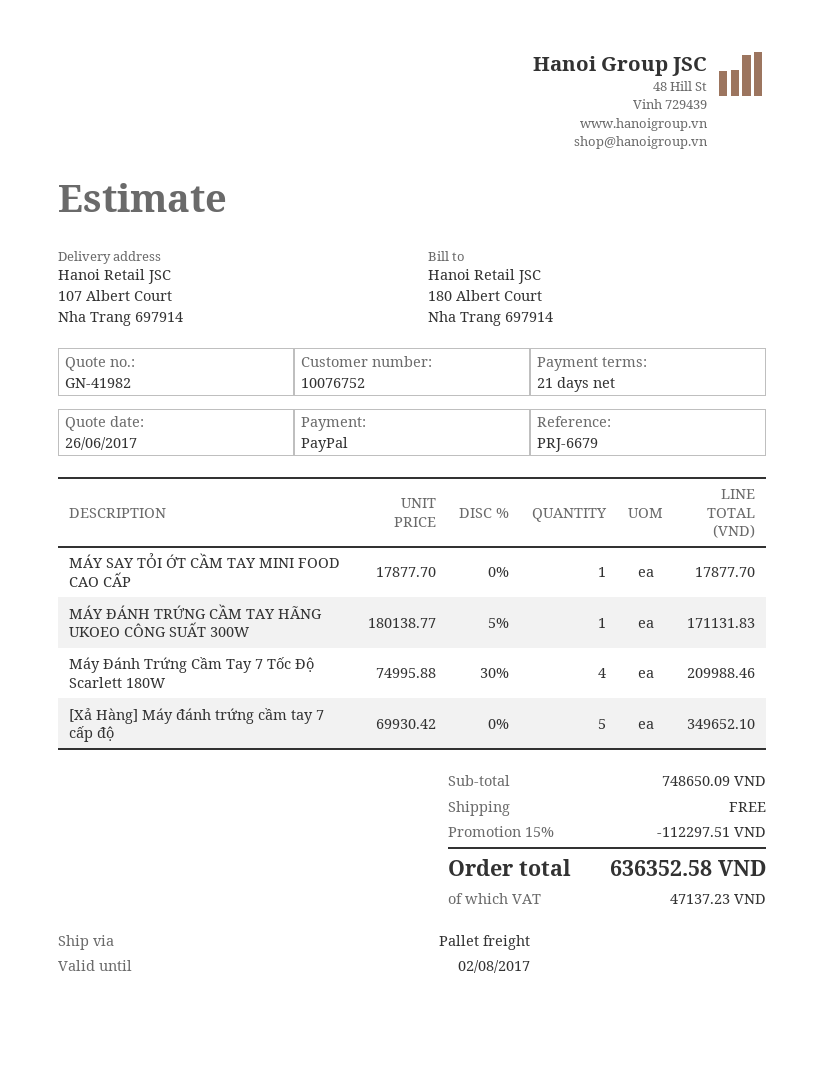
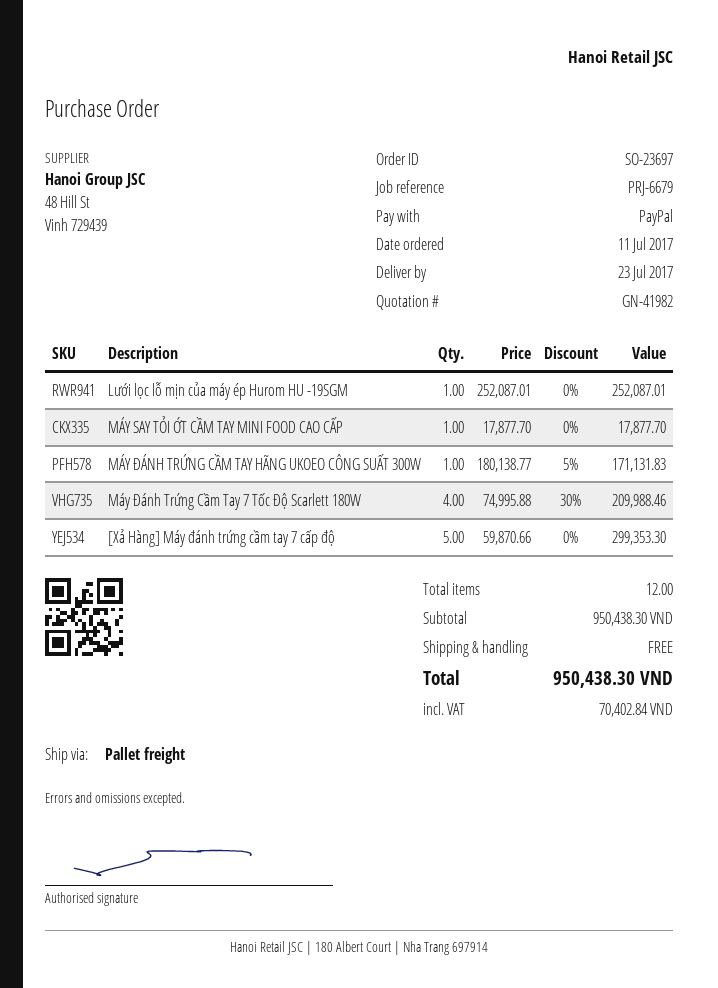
[Xả Hàng] Máy đánh trứng cầm tay 7 cấp độ: 5 x 69930.42 = 349652.10 -> 5 x 59870.66 = 299353.30
Lưới lọc lỗ mịn của máy ép Hurom HU -19SGM: none -> 1 x 252087.01 = 252087.01
subtotal: 748650.09 -> 950438.30
discount: 15% = 112297.51 -> none
tax: 47137.23 -> 70402.84
total: 636352.58 -> 950438.30

